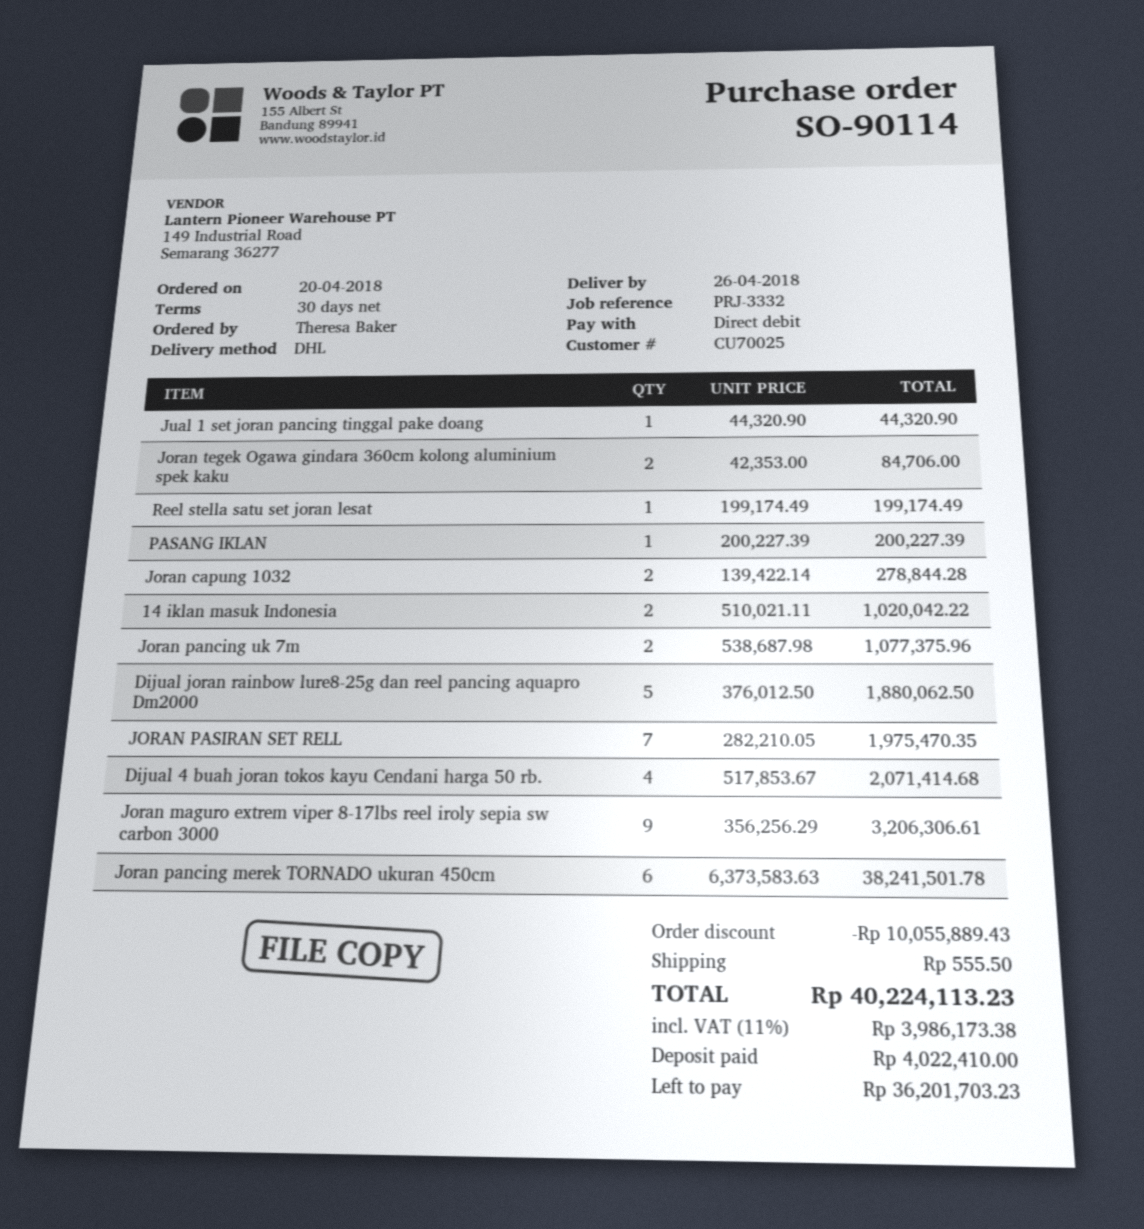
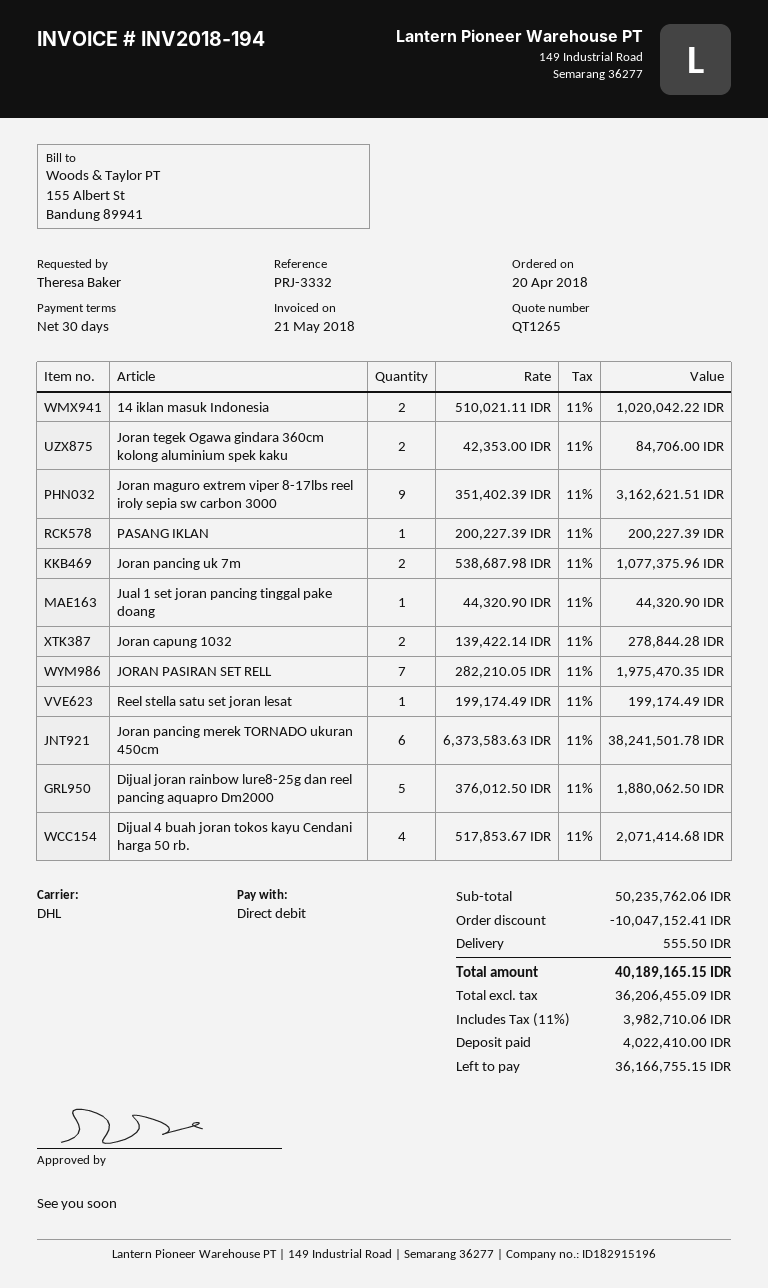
Joran maguro extrem viper 8-17lbs reel iroly sepia sw carbon 3000: 9 x 356256.29 = 3206306.61 -> 9 x 351402.39 = 3162621.51
discount: 10055889.43 -> 10047152.41
tax: 11% = 3986173.38 -> 11% = 3982710.06
total: 40224113.23 -> 40189165.15
balance: 36201703.23 -> 36166755.15

